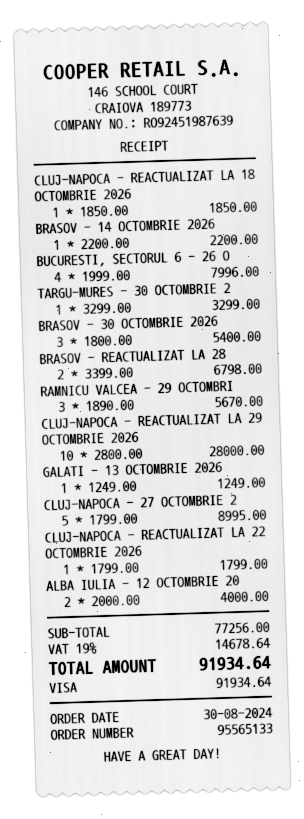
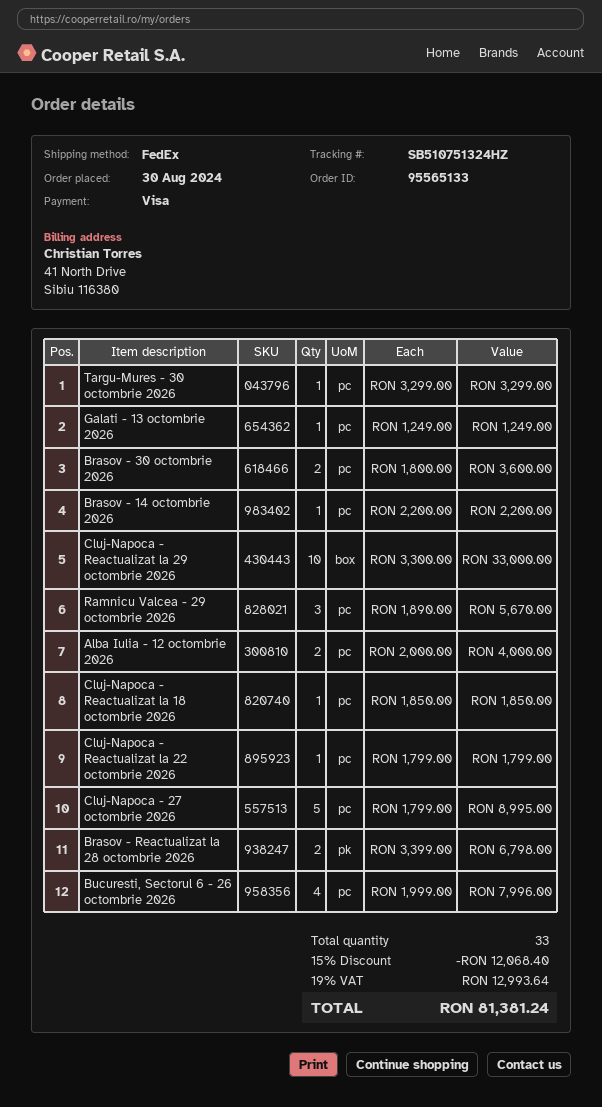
BRASOV - 30 OCTOMBRIE 2026: 3 x 1800.00 = 5400.00 -> 2 x 1800.00 = 3600.00
CLUJ-NAPOCA - REACTUALIZAT LA 29 OCTOMBRIE 2026: 10 x 2800.00 = 28000.00 -> 10 x 3300.00 = 33000.00
discount: none -> 15% = 12068.40
tax: 19% = 14678.64 -> 19% = 12993.64
total: 91934.64 -> 81381.24

